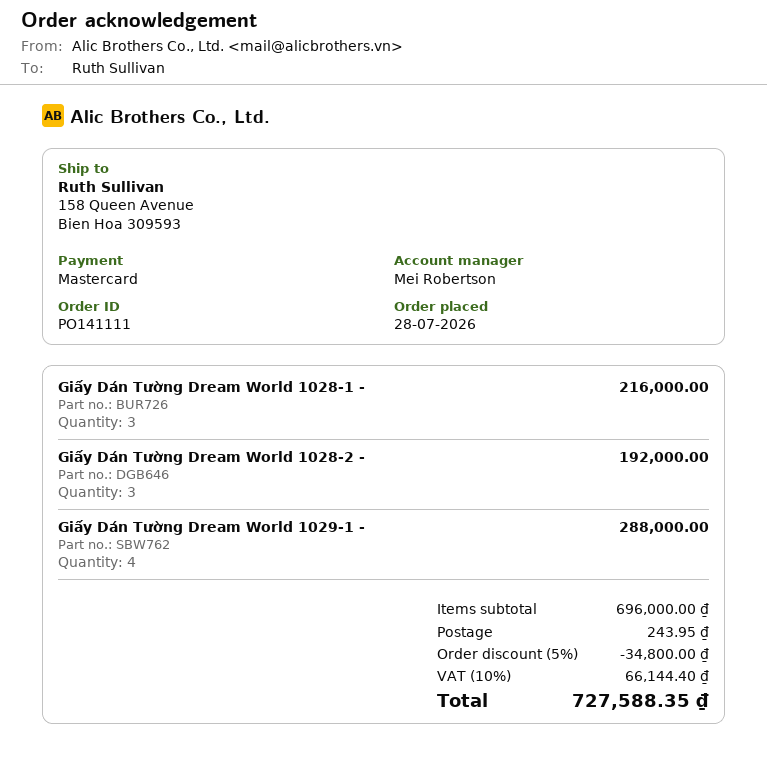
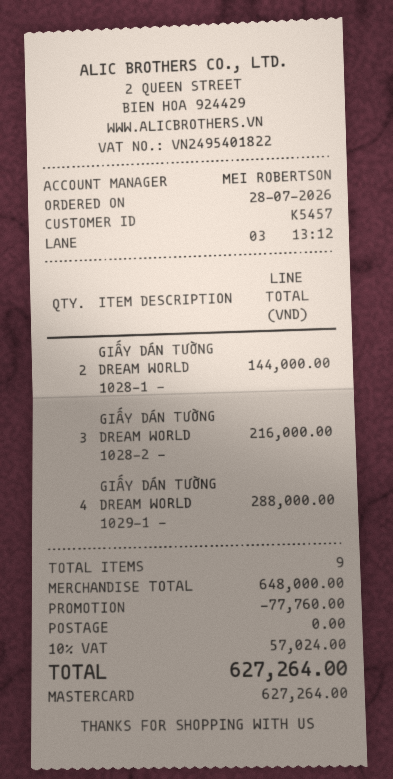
Giấy Dán Tường Dream World 1028-1 -: 3 for 216000.00 -> 2 for 144000.00
Giấy Dán Tường Dream World 1028-2 -: 3 for 192000.00 -> 3 for 216000.00
subtotal: 696000.00 -> 648000.00
discount: 34800.00 -> 77760.00
shipping: 243.95 -> 0.00
tax: 10% = 66144.40 -> 10% = 57024.00
total: 727588.35 -> 627264.00

